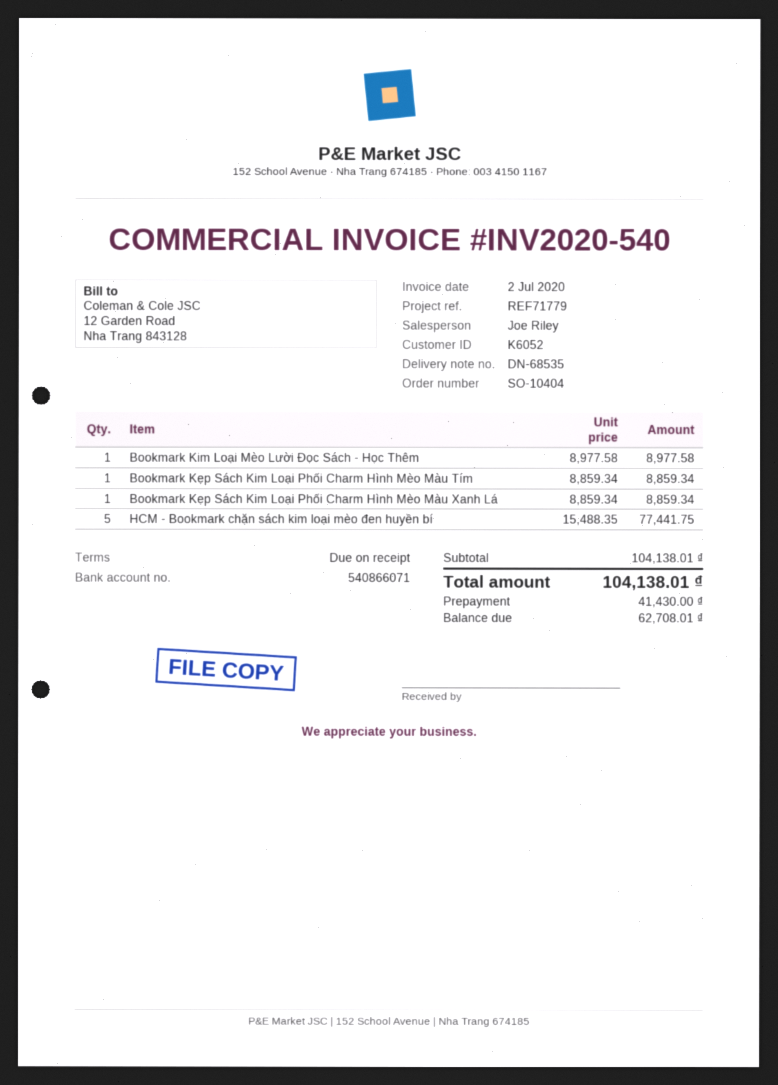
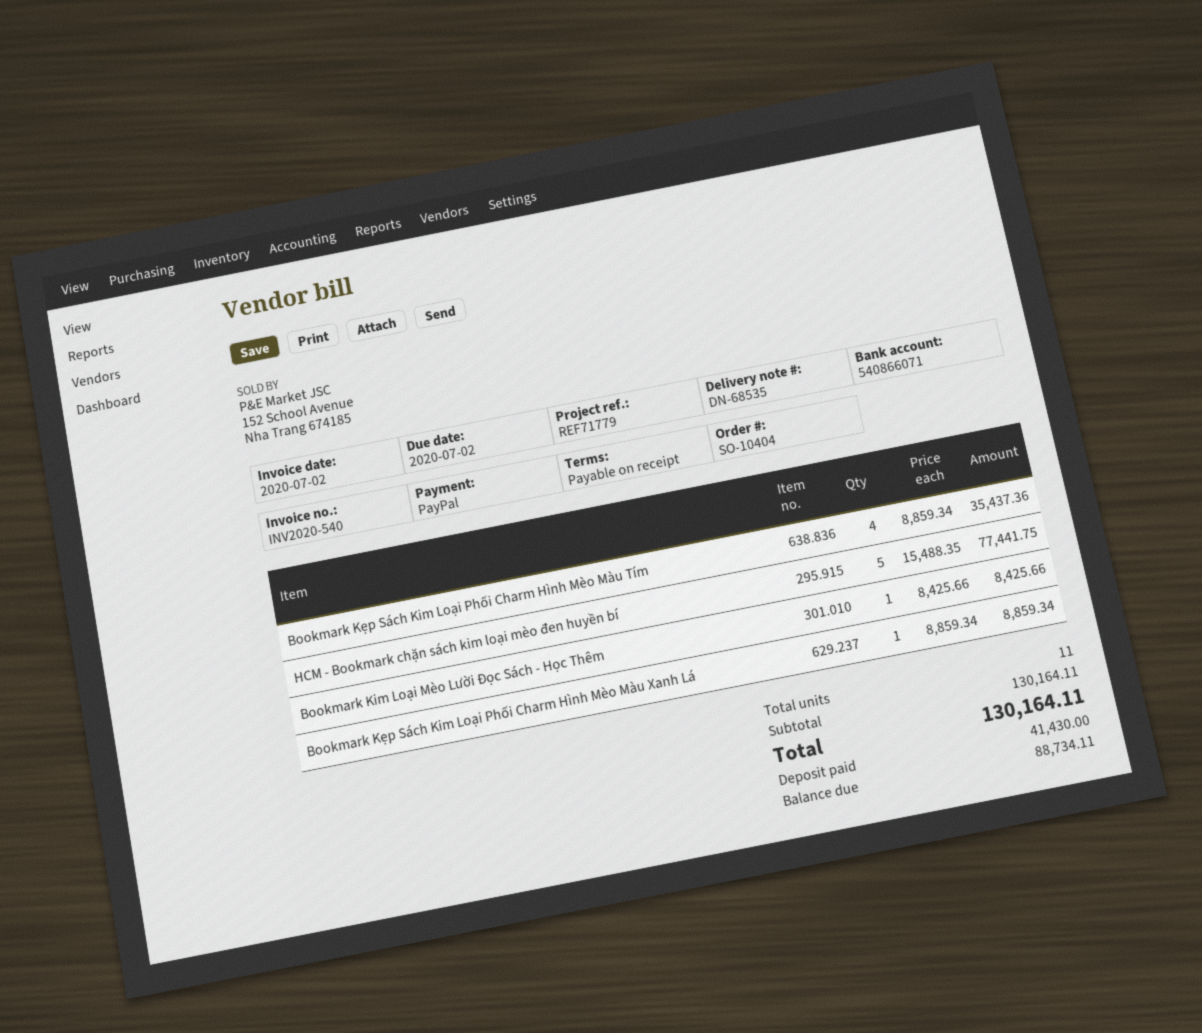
Bookmark Kim Loại Mèo Lười Đọc Sách - Học Thêm: 1 x 8977.58 = 8977.58 -> 1 x 8425.66 = 8425.66
Bookmark Kẹp Sách Kim Loại Phối Charm Hình Mèo Màu Tím: 1 x 8859.34 = 8859.34 -> 4 x 8859.34 = 35437.36
subtotal: 104138.01 -> 130164.11
total: 104138.01 -> 130164.11
balance: 62708.01 -> 88734.11

